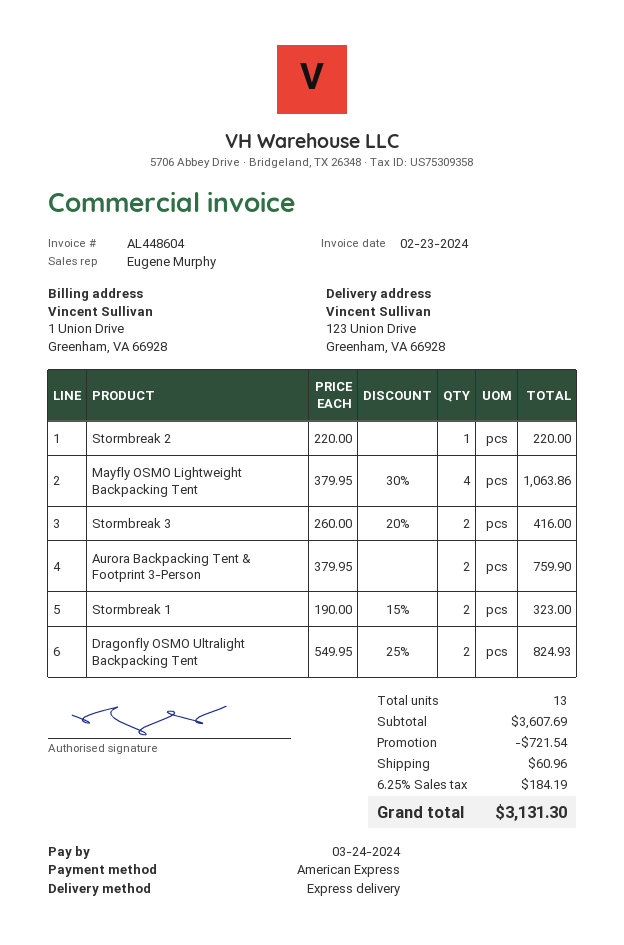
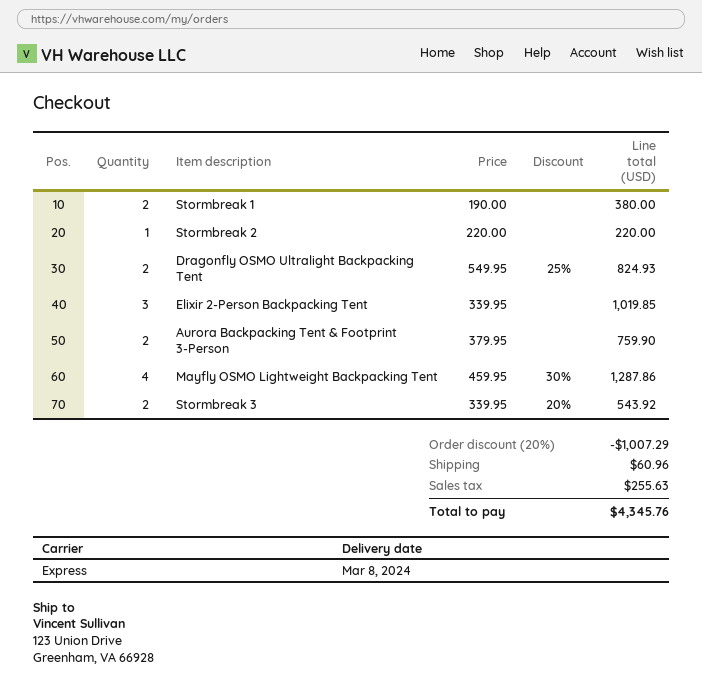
Mayfly OSMO Lightweight Backpacking Tent: 4 x 379.95 - 30% = 1063.86 -> 4 x 459.95 - 30% = 1287.86
Stormbreak 3: 2 x 260.00 - 20% = 416.00 -> 2 x 339.95 - 20% = 543.92
Stormbreak 1: 2 x 190.00 - 15% = 323.00 -> 2 x 190.00 = 380.00
Elixir 2-Person Backpacking Tent: none -> 3 x 339.95 = 1019.85
discount: 721.54 -> 1007.29
tax: 184.19 -> 255.63
total: 3131.30 -> 4345.76

